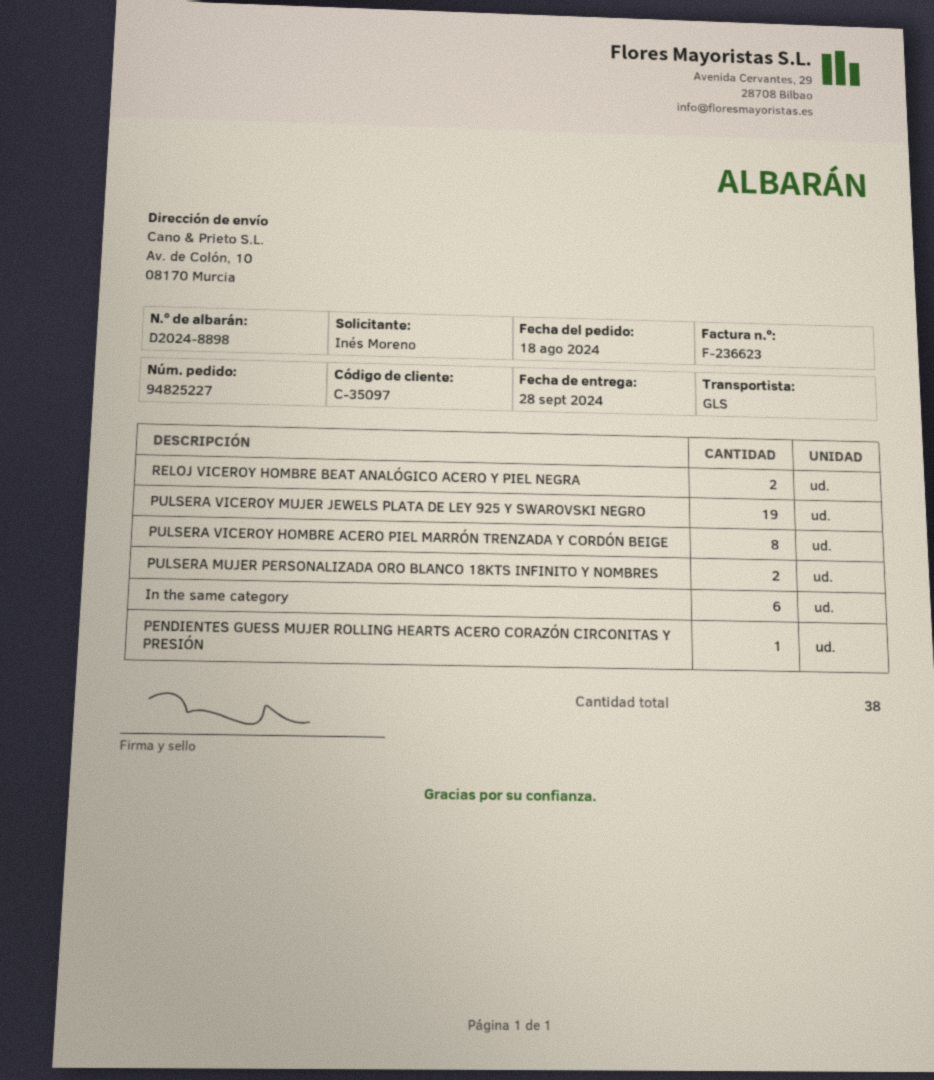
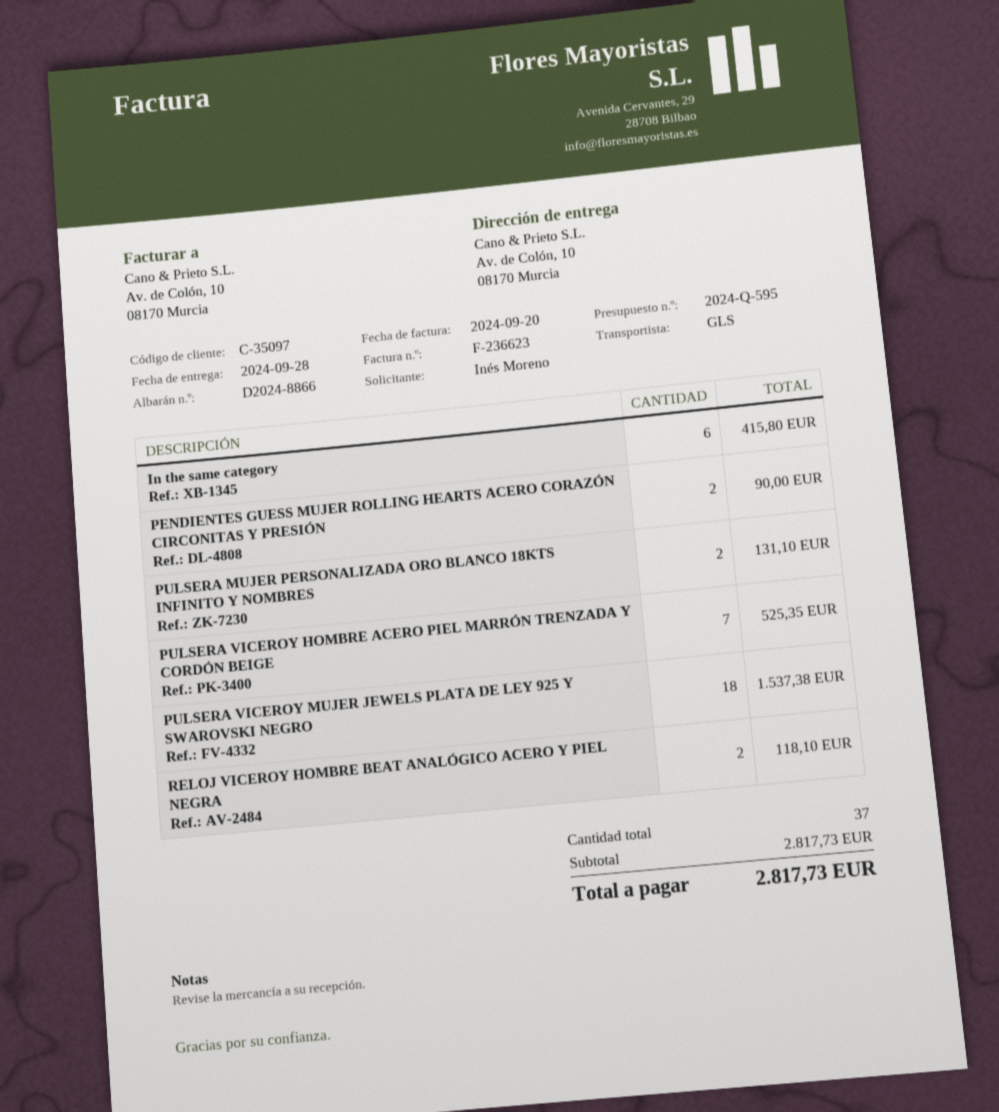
delivery note number: D2024-8898 -> D2024-8866
PULSERA VICEROY MUJER JEWELS PLATA DE LEY 925 Y SWAROVSKI NEGRO: 19 -> 18
PULSERA VICEROY HOMBRE ACERO PIEL MARRÓN TRENZADA Y CORDÓN BEIGE: 8 -> 7
PENDIENTES GUESS MUJER ROLLING HEARTS ACERO CORAZÓN CIRCONITAS Y PRESIÓN: 1 -> 2
total quantity: 38 -> 37

